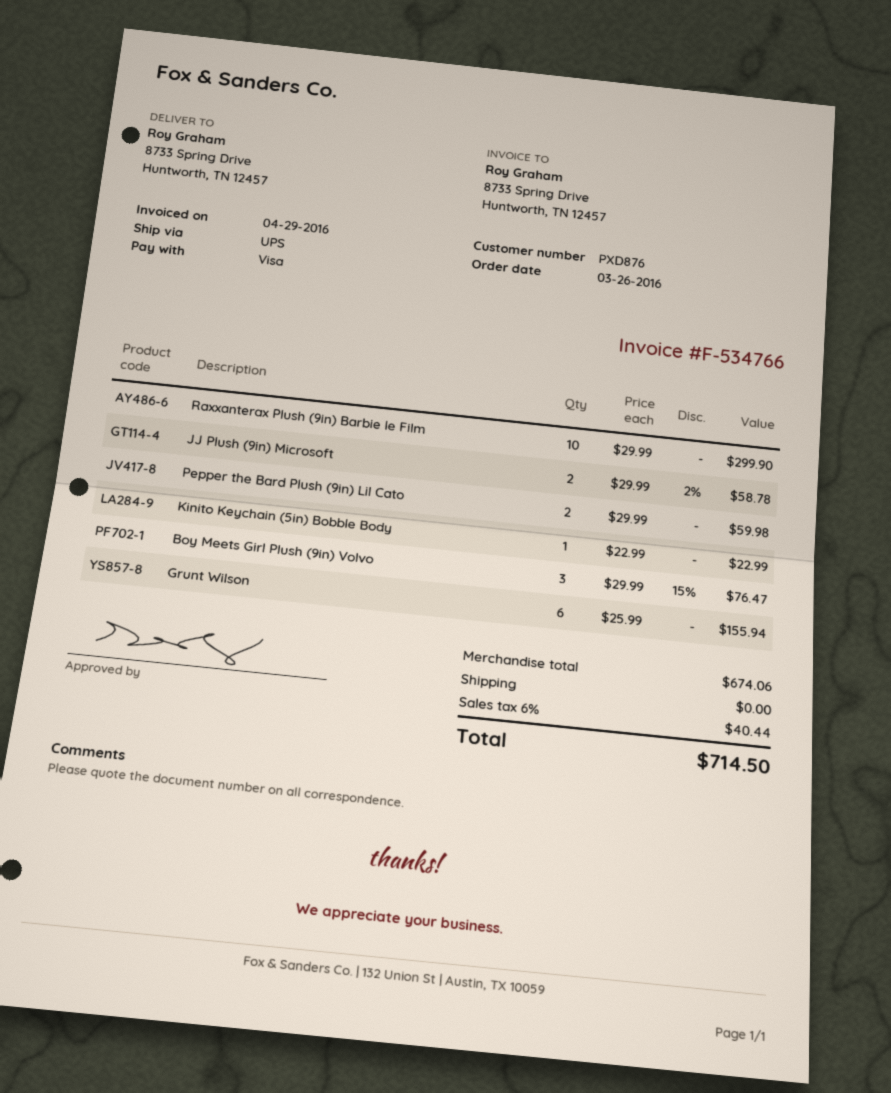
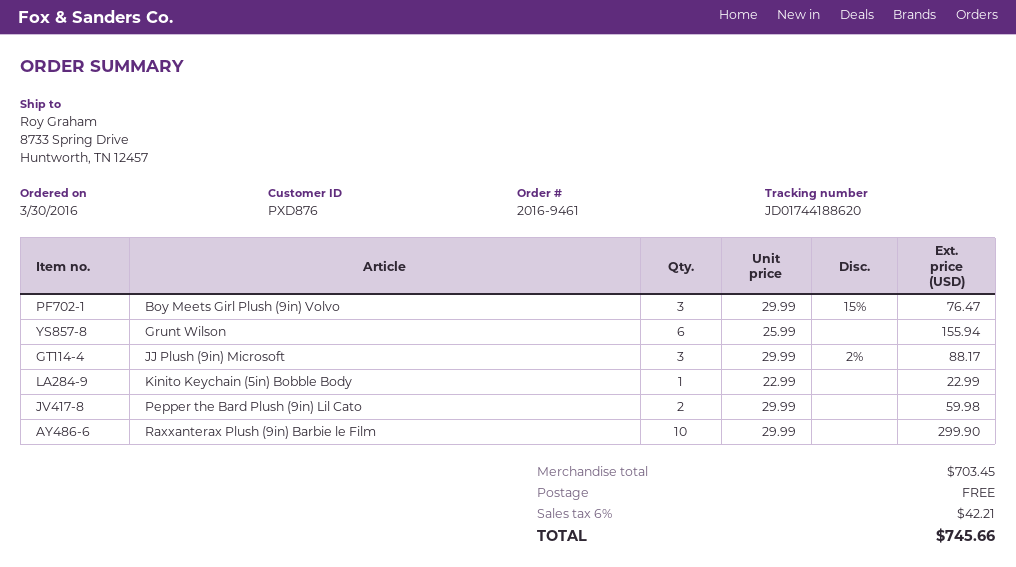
order date: 2016-03-26 -> 2016-03-30
JJ Plush (9in) Microsoft: 2 x 29.99 - 2% = 58.78 -> 3 x 29.99 - 2% = 88.17
subtotal: 674.06 -> 703.45
tax: 6% = 40.44 -> 6% = 42.21
total: 714.50 -> 745.66

